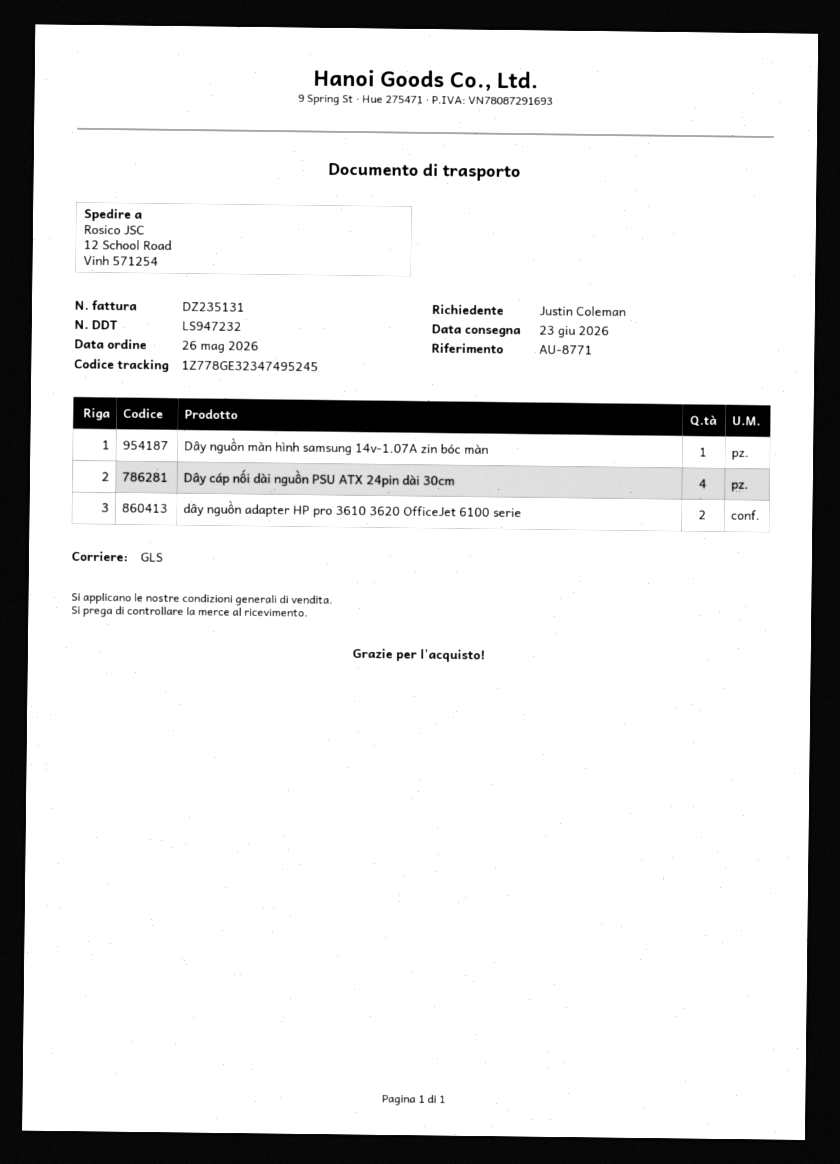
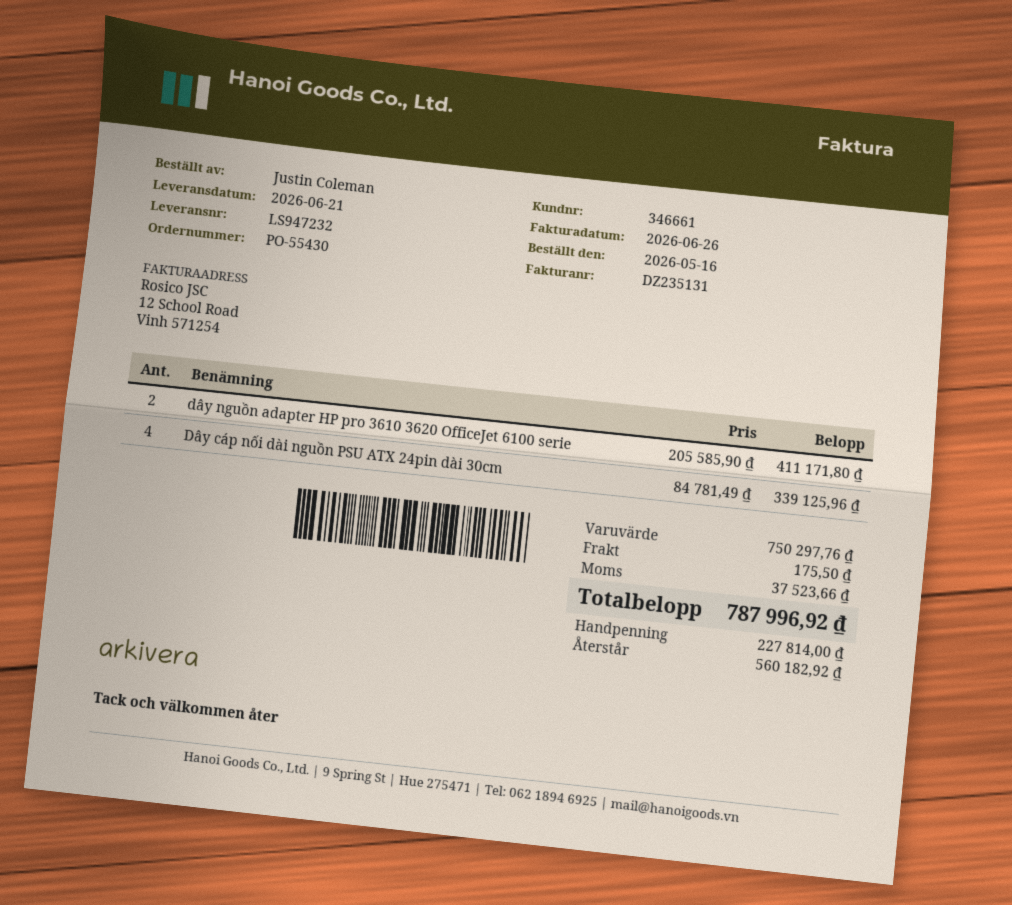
order date: 2026-05-26 -> 2026-05-16
delivery date: 2026-06-23 -> 2026-06-21
Dây nguồn màn hình samsung 14v-1.07A zin bóc màn: 1 -> none

